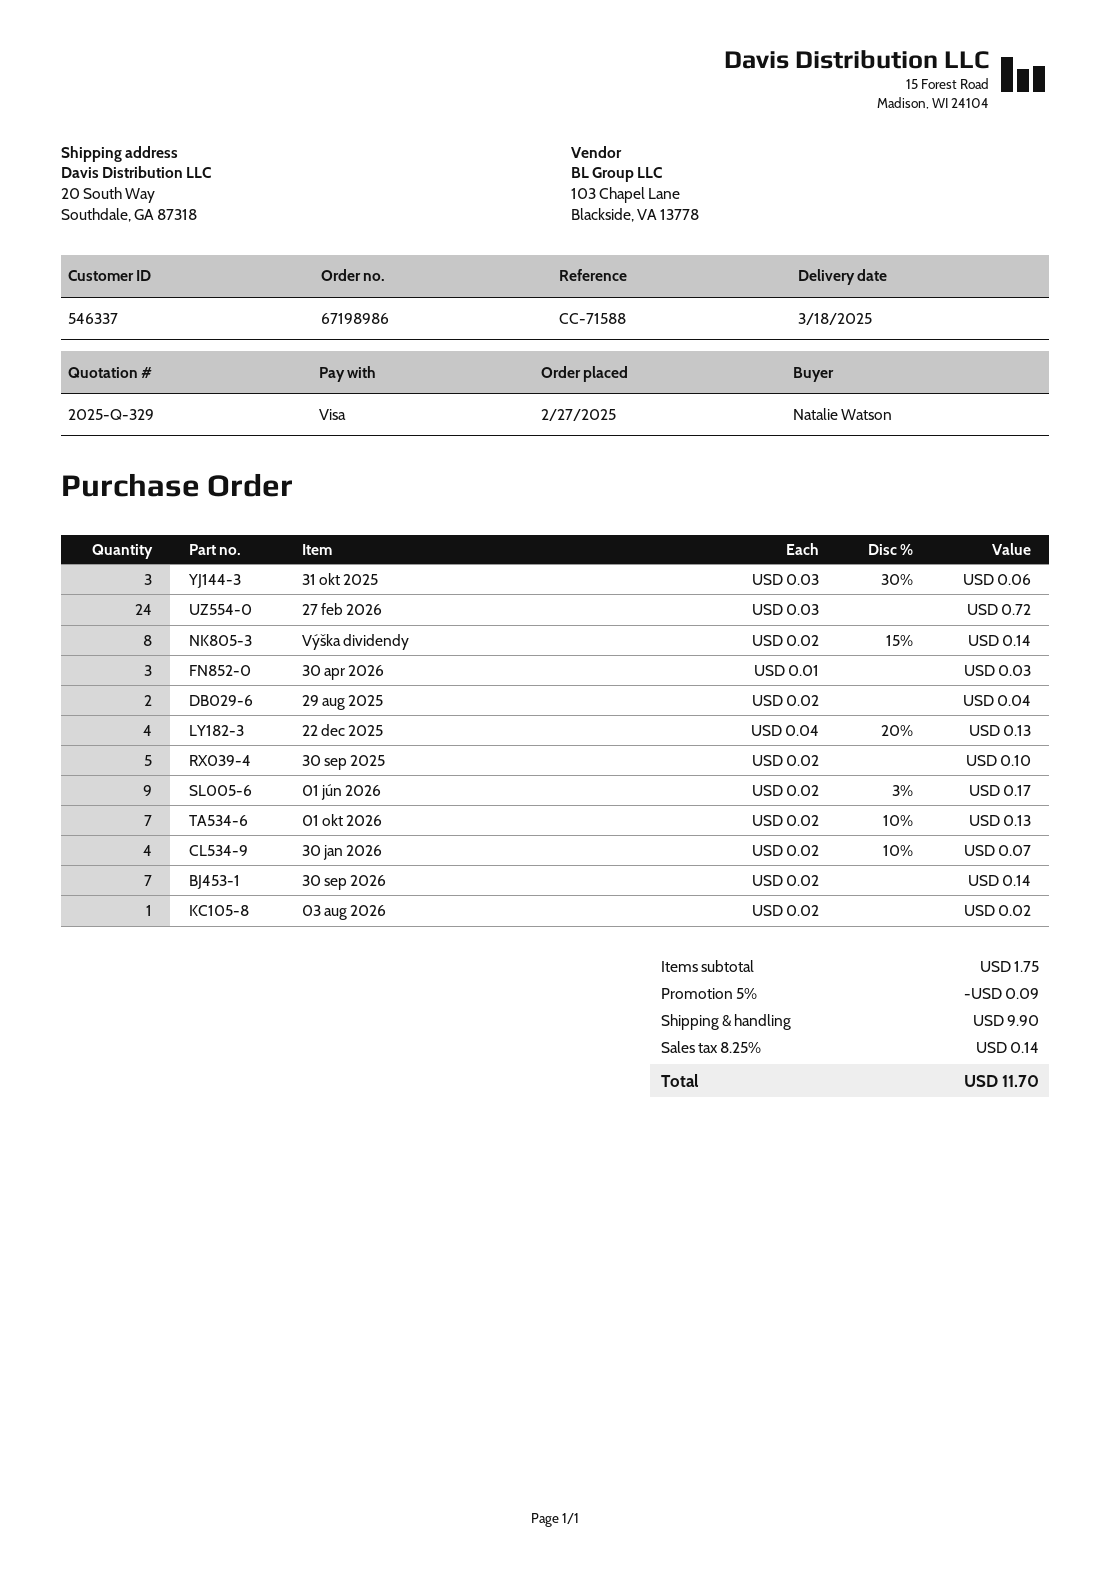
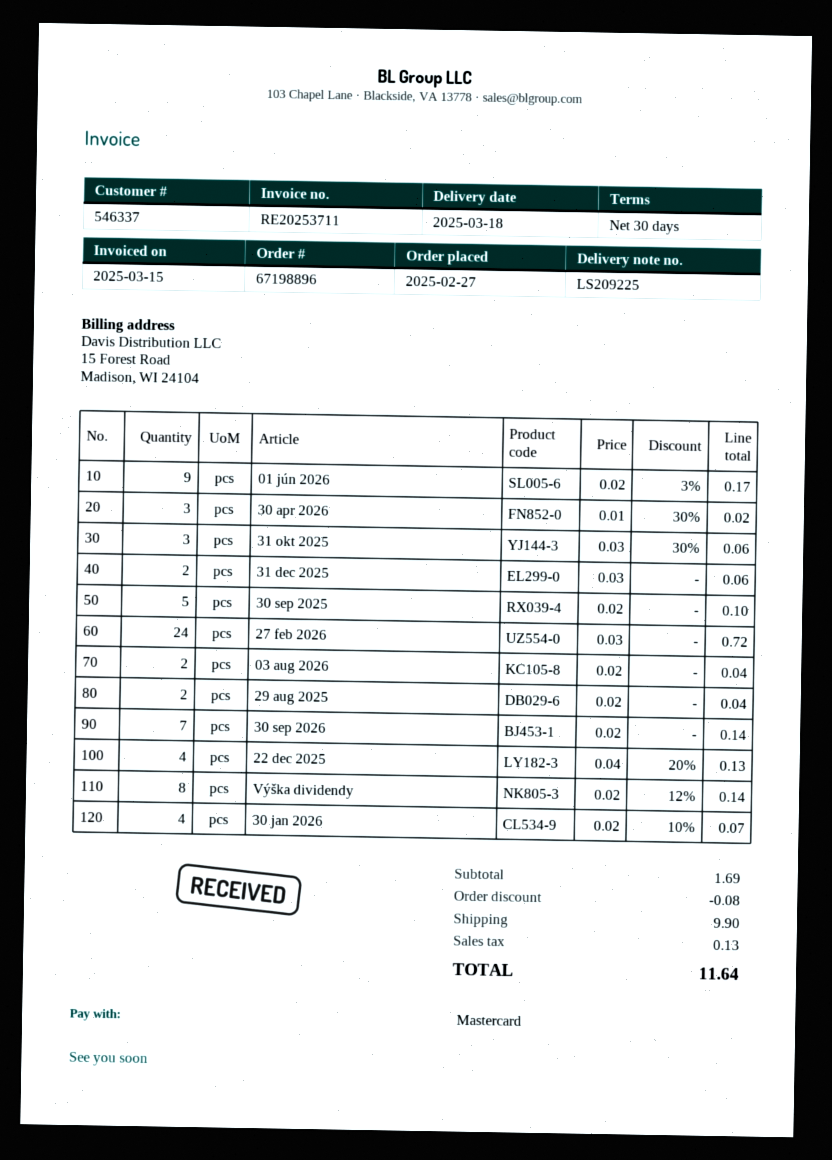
order number: 67198986 -> 67198896
payment method: Visa -> Mastercard
Výška dividendy: 8 x 0.02 - 15% = 0.14 -> 8 x 0.02 - 12% = 0.14
30 apr 2026: 3 x 0.01 = 0.03 -> 3 x 0.01 - 30% = 0.02
01 okt 2026: 7 x 0.02 - 10% = 0.13 -> none
03 aug 2026: 1 x 0.02 = 0.02 -> 2 x 0.02 = 0.04
31 dec 2025: none -> 2 x 0.03 = 0.06
subtotal: 1.75 -> 1.69
discount: 0.09 -> 0.08
tax: 0.14 -> 0.13
total: 11.70 -> 11.64

